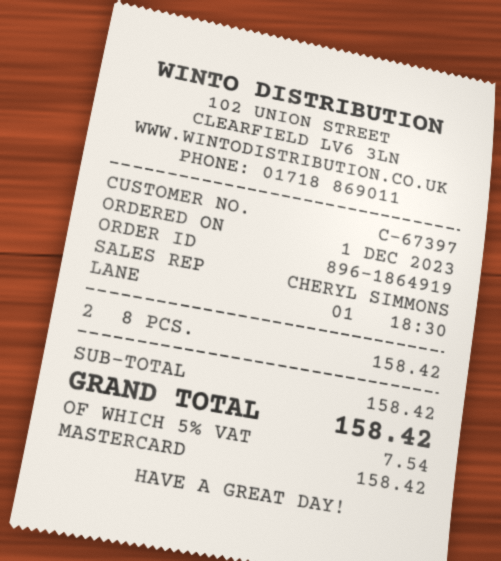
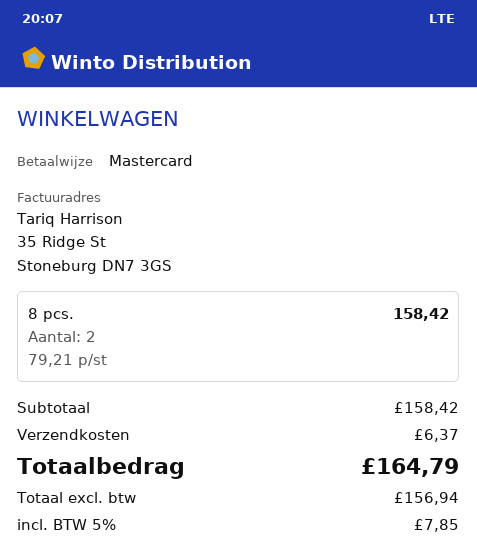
shipping: none -> 6.37
tax: 5% = 7.54 -> 5% = 7.85
total: 158.42 -> 164.79

